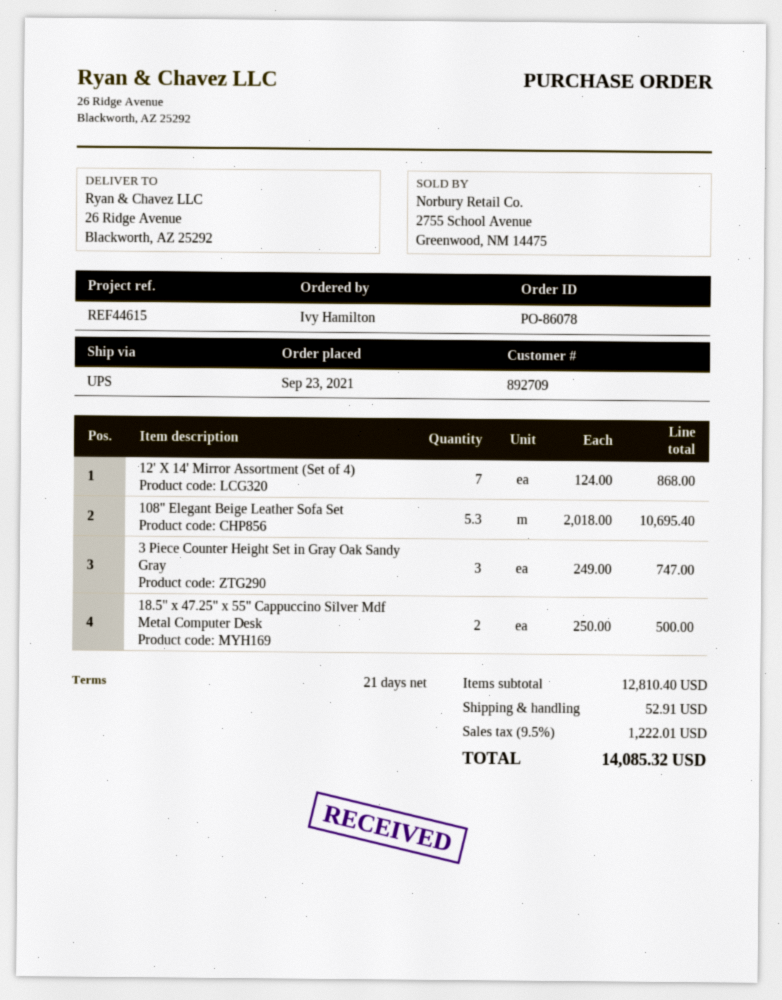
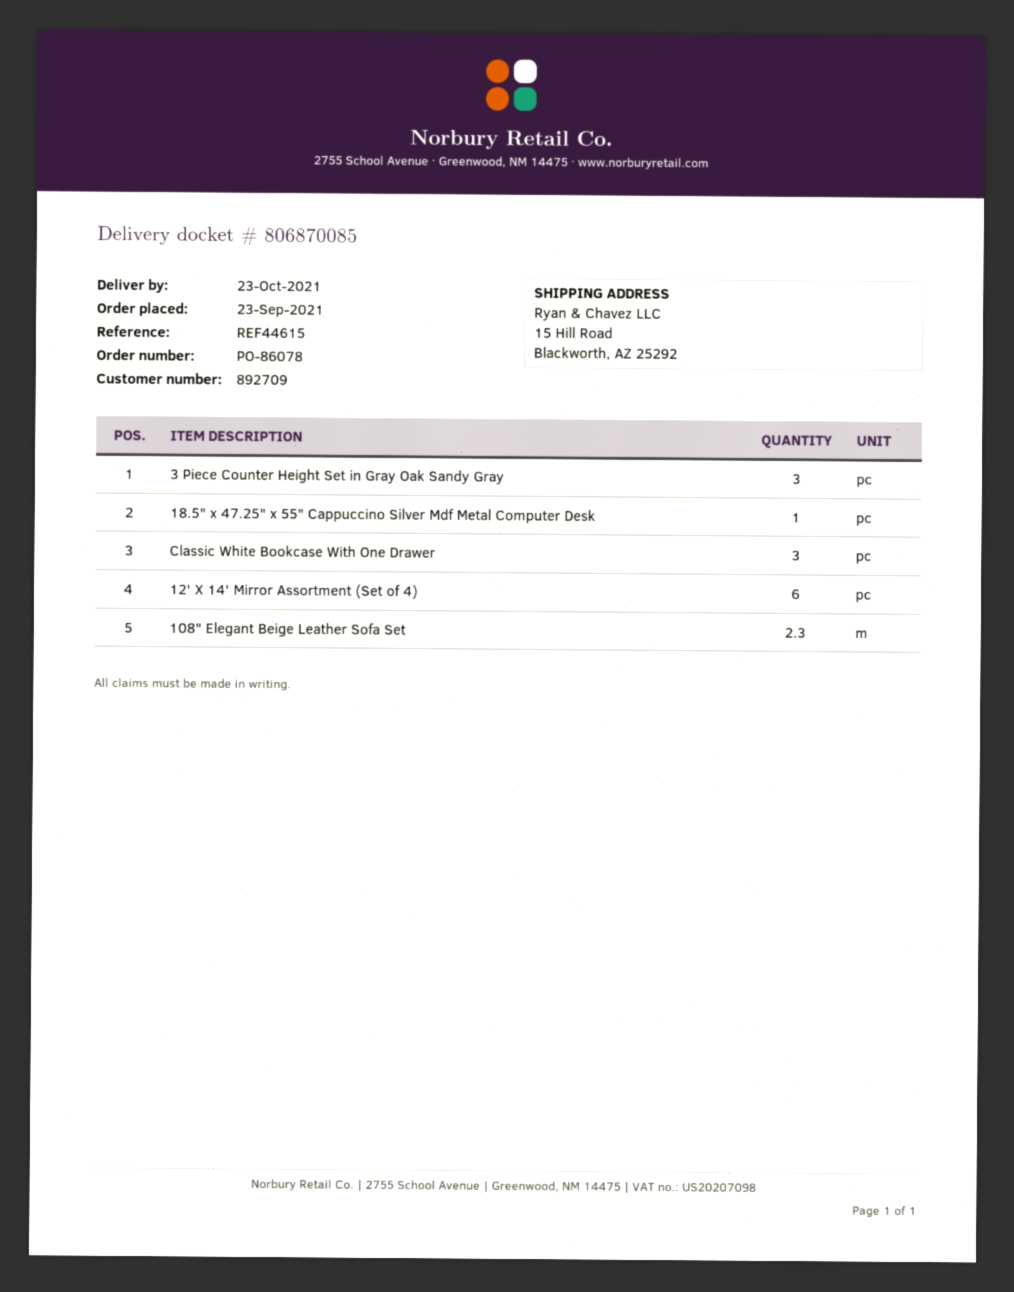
ship to: 26 Ridge Avenue, Blackworth, AZ 25292 -> 15 Hill Road, Blackworth, AZ 25292
12' X 14' Mirror Assortment (Set of 4): 7 -> 6
108" Elegant Beige Leather Sofa Set: 5.3 -> 2.3
18.5" x 47.25" x 55" Cappuccino Silver Mdf Metal Computer Desk: 2 -> 1
Classic White Bookcase With One Drawer: none -> 3

